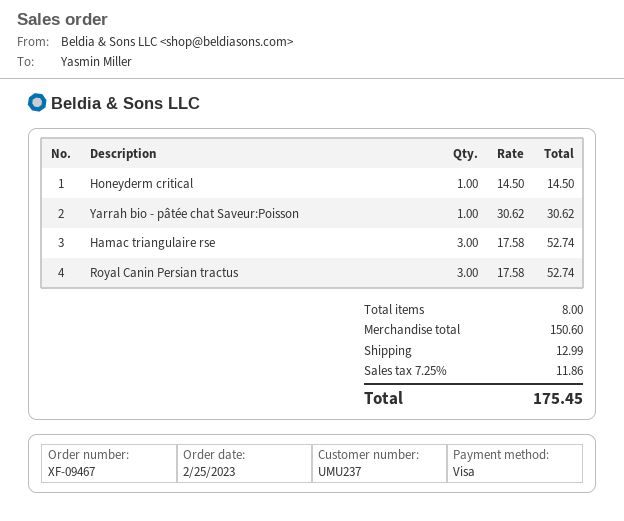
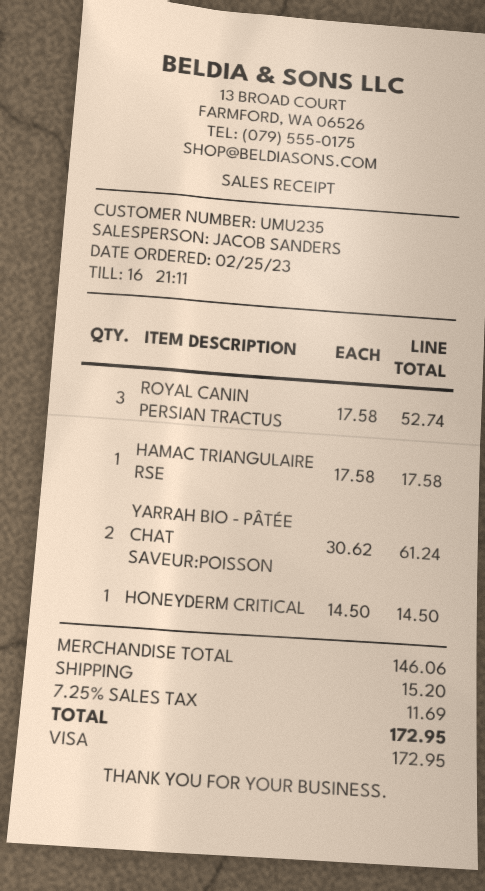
customer number: UMU237 -> UMU235
Yarrah bio - pâtée chat Saveur:Poisson: 1 x 30.62 = 30.62 -> 2 x 30.62 = 61.24
Hamac triangulaire rse: 3 x 17.58 = 52.74 -> 1 x 17.58 = 17.58
subtotal: 150.60 -> 146.06
shipping: 12.99 -> 15.20
tax: 7.25% = 11.86 -> 7.25% = 11.69
total: 175.45 -> 172.95

